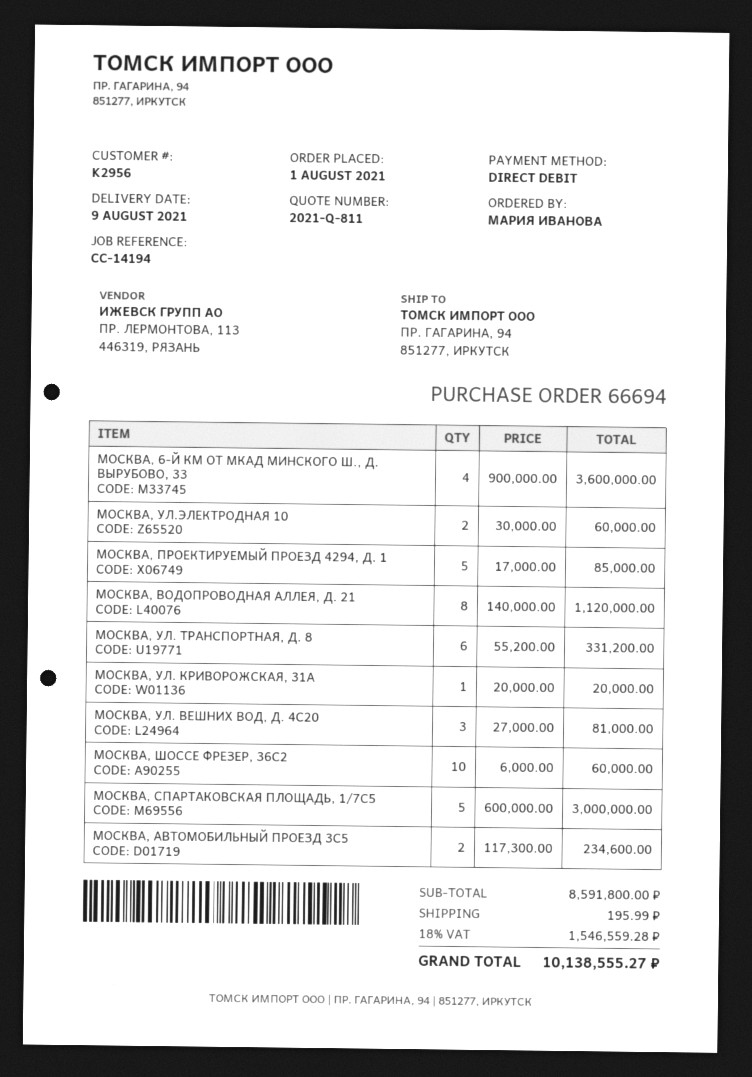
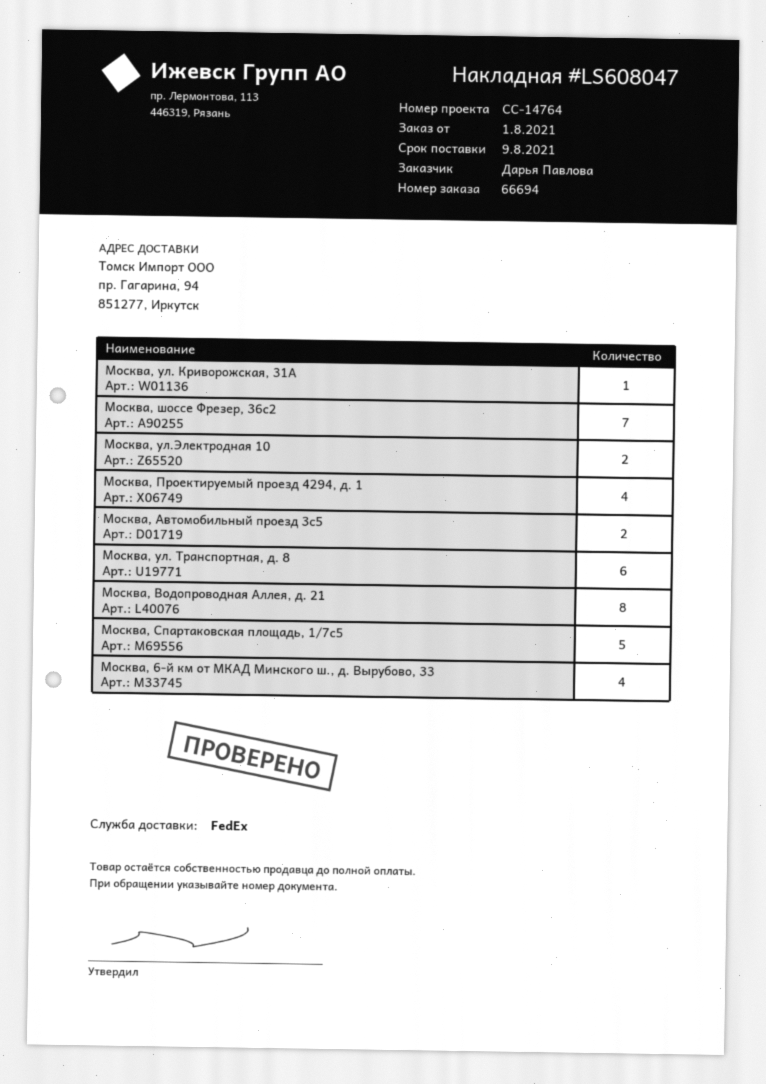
reference: CC-14194 -> CC-14764
ordered by: МАРИЯ ИВАНОВА -> Дарья Павлова
МОСКВА, ПРОЕКТИРУЕМЫЙ ПРОЕЗД 4294, Д. 1: 5 -> 4
МОСКВА, УЛ. ВЕШНИХ ВОД, Д. 4С20: 3 -> none
МОСКВА, ШОССЕ ФРЕЗЕР, 36C2: 10 -> 7

